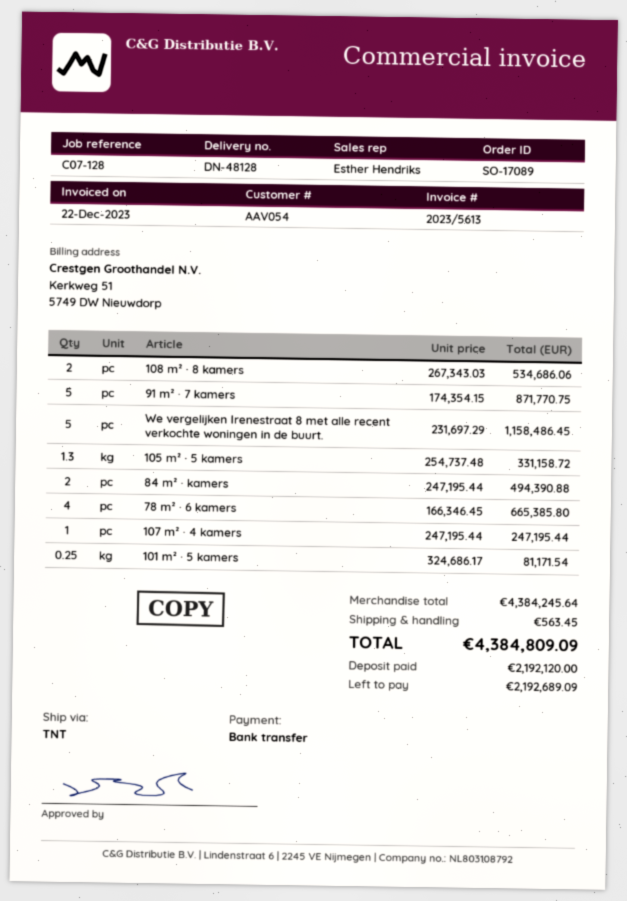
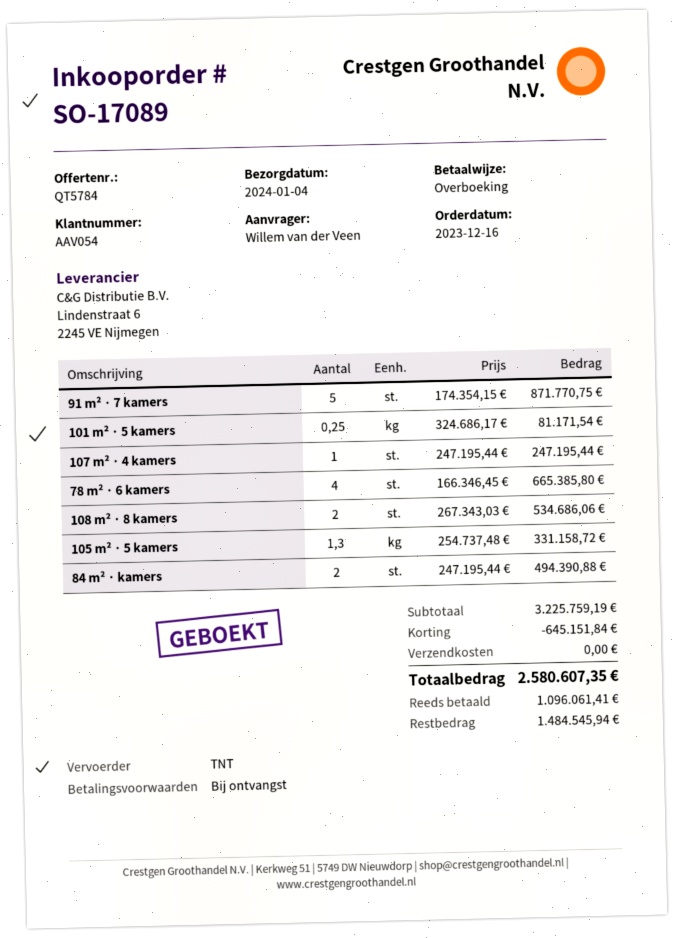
We vergelijken Irenestraat 8 met alle recent verkochte woningen in de buurt.: 5 x 231697.29 = 1158486.45 -> none
subtotal: 4384245.64 -> 3225759.19
discount: none -> 645151.84
shipping: 563.45 -> 0.00
total: 4384809.09 -> 2580607.35
deposit: 2192120.00 -> 1096061.41
balance: 2192689.09 -> 1484545.94

